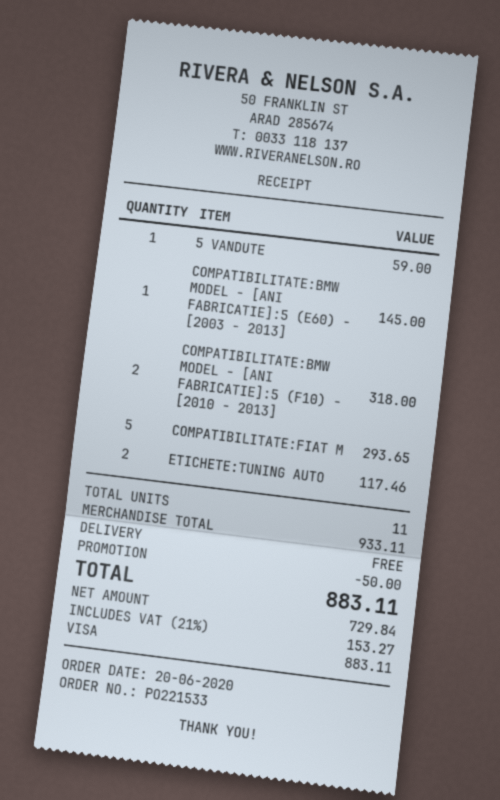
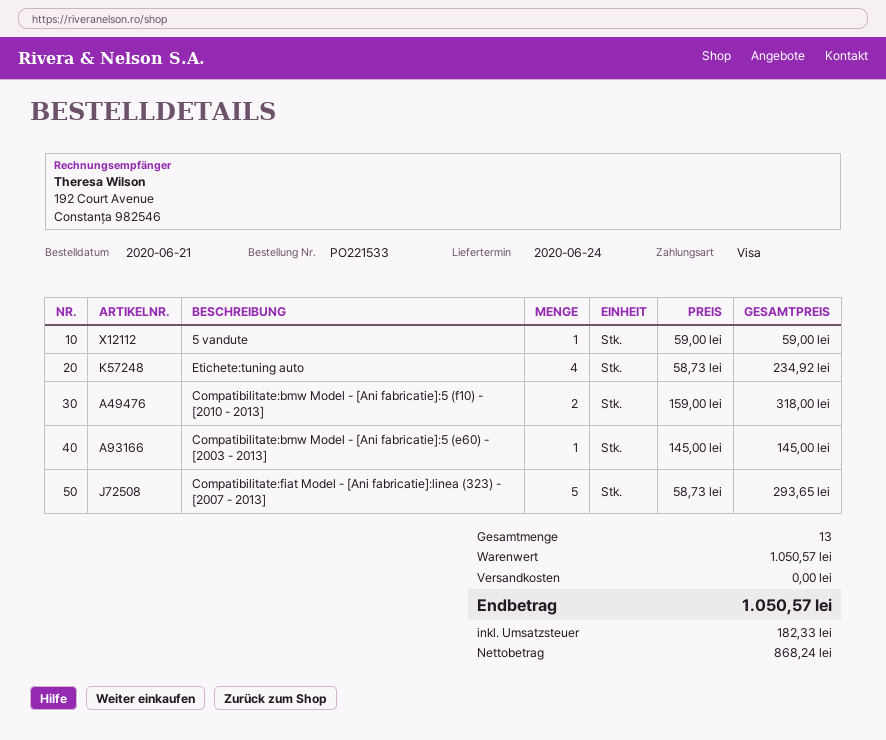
order date: 2020-06-20 -> 2020-06-21
ETICHETE:TUNING AUTO: 2 for 117.46 -> 4 for 234.92
total quantity: 11 -> 13
subtotal: 933.11 -> 1050.57
discount: 50.00 -> none
net: 729.84 -> 868.24
tax: 153.27 -> 182.33
total: 883.11 -> 1050.57

